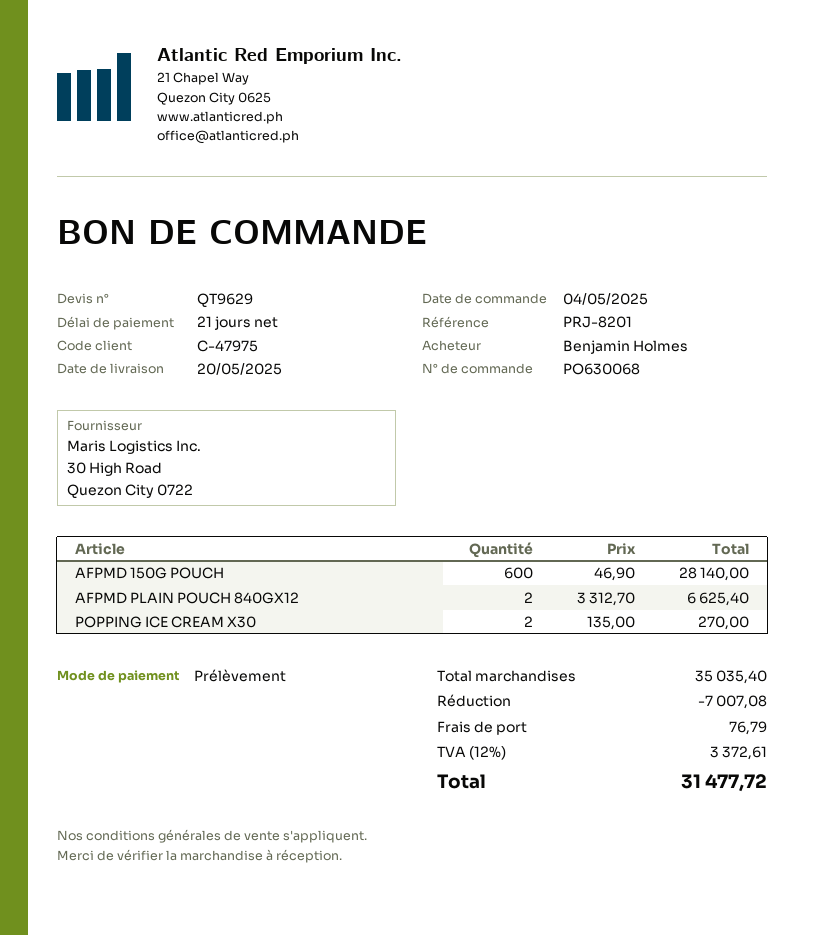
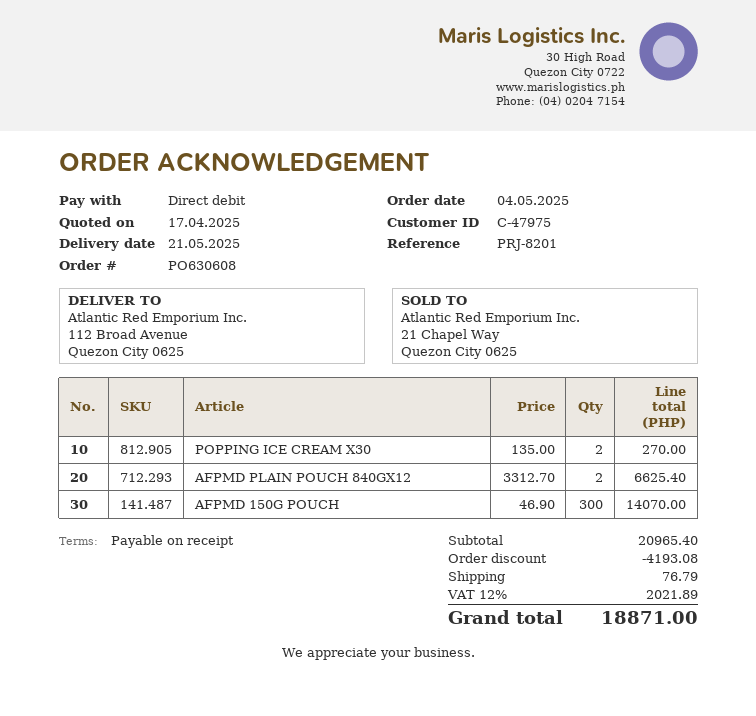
order number: PO630068 -> PO630608
delivery date: 2025-05-20 -> 2025-05-21
payment terms: 21 days -> on receipt
AFPMD 150G POUCH: 600 x 46.90 = 28140.00 -> 300 x 46.90 = 14070.00
subtotal: 35035.40 -> 20965.40
discount: 7007.08 -> 4193.08
tax: 12% = 3372.61 -> 12% = 2021.89
total: 31477.72 -> 18871.00

